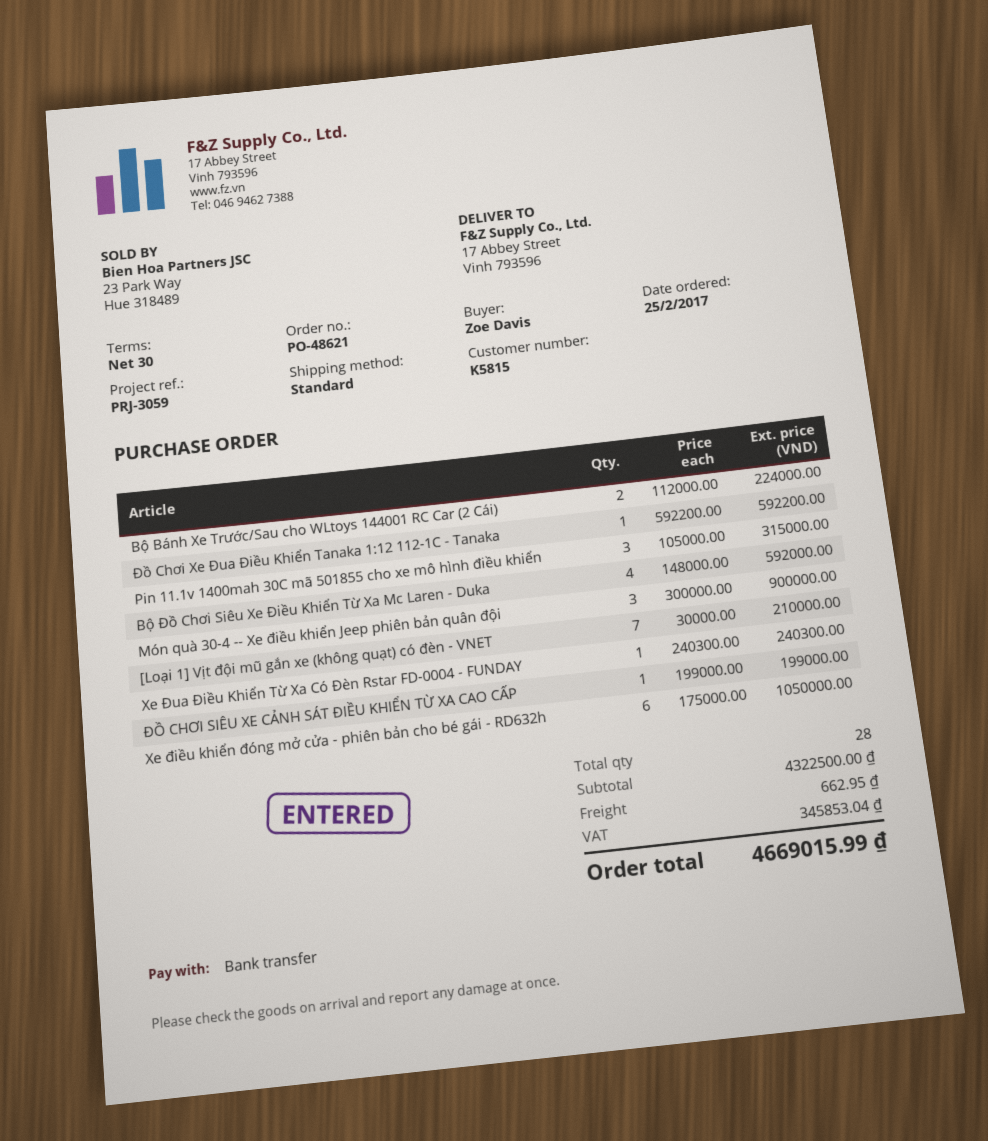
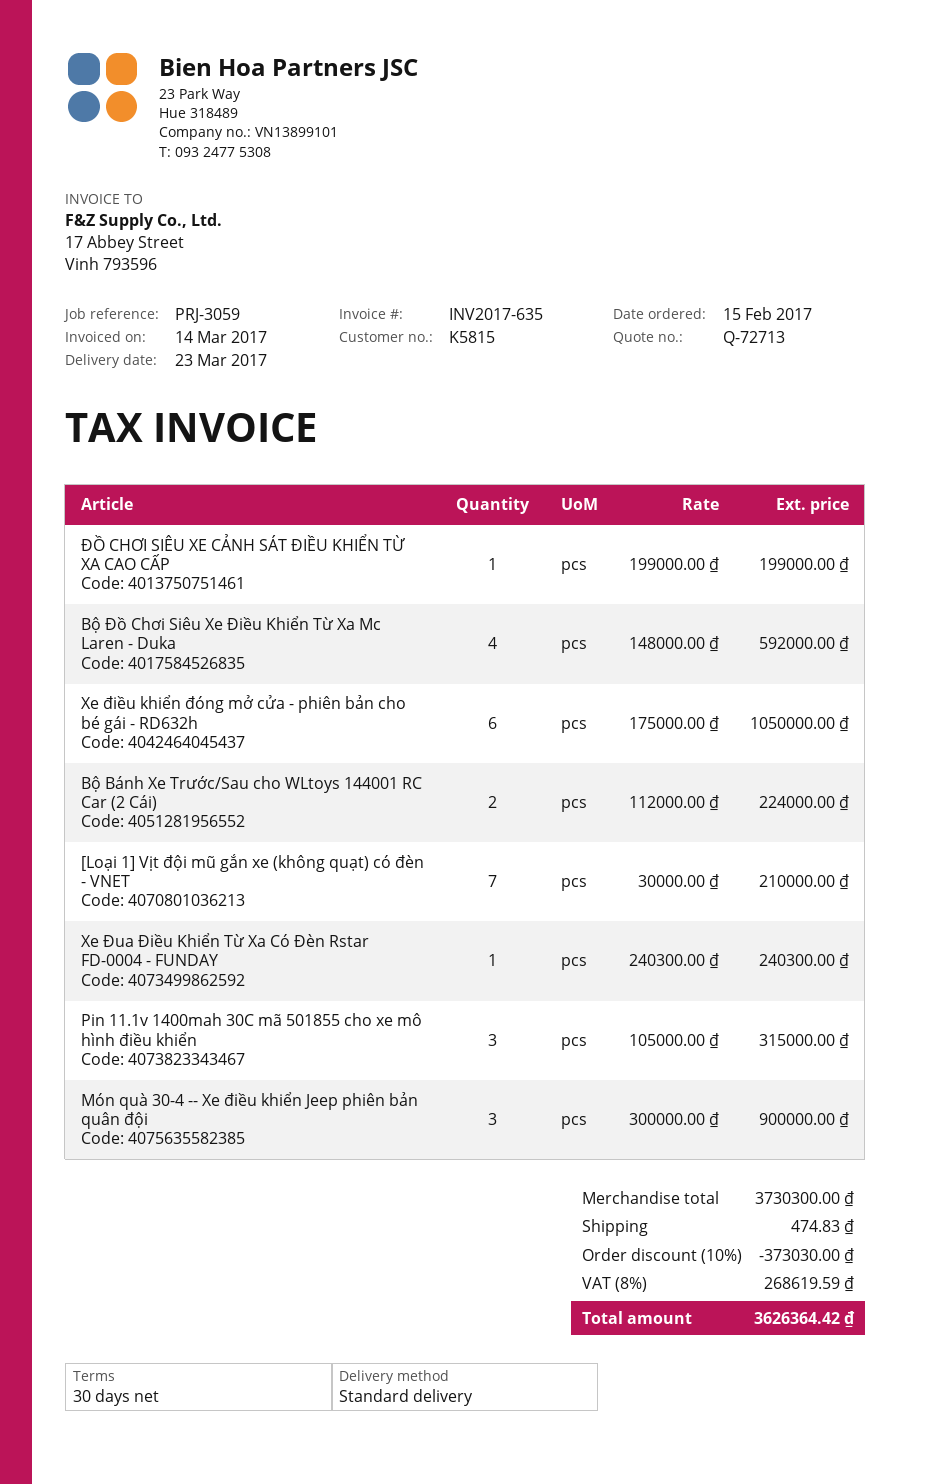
order date: 2017-02-25 -> 2017-02-15
Đồ Chơi Xe Đua Điều Khiển Tanaka 1:12 112-1C - Tanaka: 1 x 592200.00 = 592200.00 -> none
subtotal: 4322500.00 -> 3730300.00
discount: none -> 10% = 373030.00
shipping: 662.95 -> 474.83
tax: 345853.04 -> 268619.59
total: 4669015.99 -> 3626364.42

